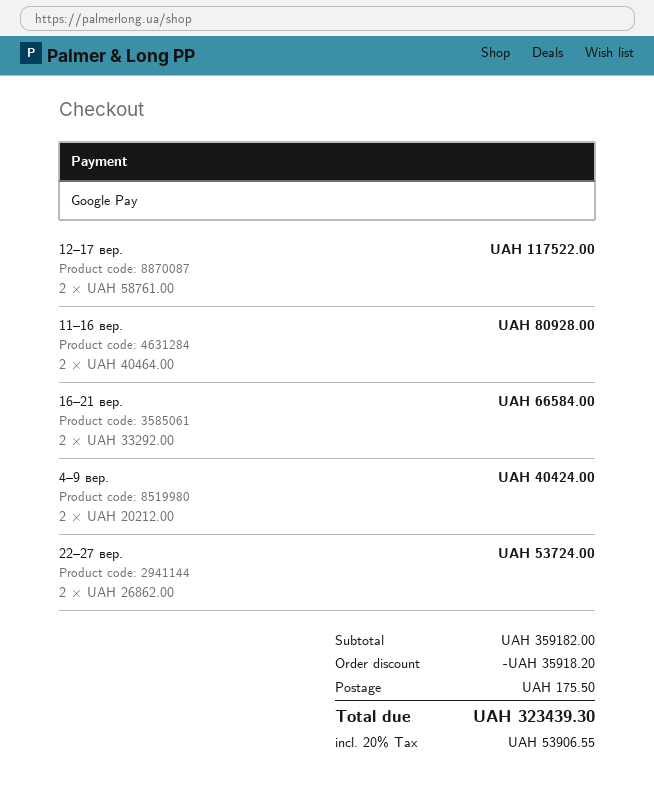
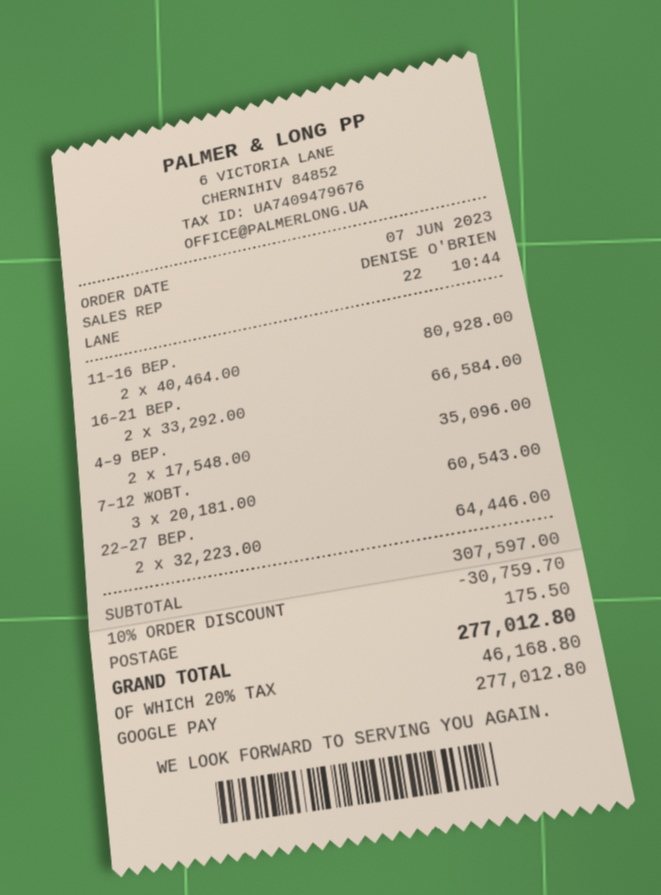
12–17 вер.: 2 x 58761.00 = 117522.00 -> none
4–9 вер.: 2 x 20212.00 = 40424.00 -> 2 x 17548.00 = 35096.00
22–27 вер.: 2 x 26862.00 = 53724.00 -> 2 x 32223.00 = 64446.00
7–12 ЖОВТ.: none -> 3 x 20181.00 = 60543.00
subtotal: 359182.00 -> 307597.00
discount: 35918.20 -> 30759.70
tax: 20% = 53906.55 -> 20% = 46168.80
total: 323439.30 -> 277012.80

